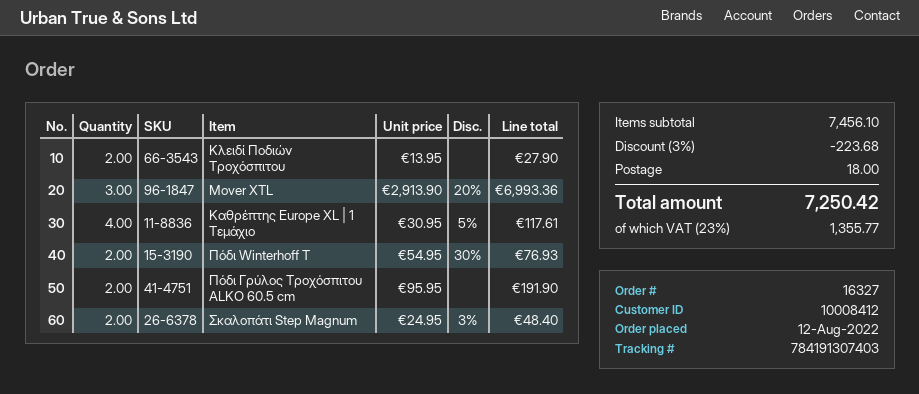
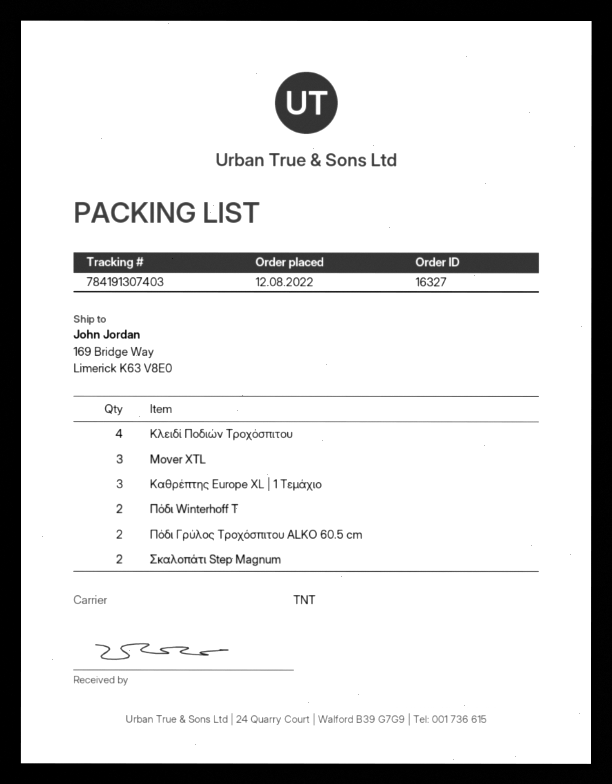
Kλειδί Ποδιών Τροχόσπιτου: 2 -> 4
Καθρέπτης Εurope XL | 1 Τεμάχιο: 4 -> 3

